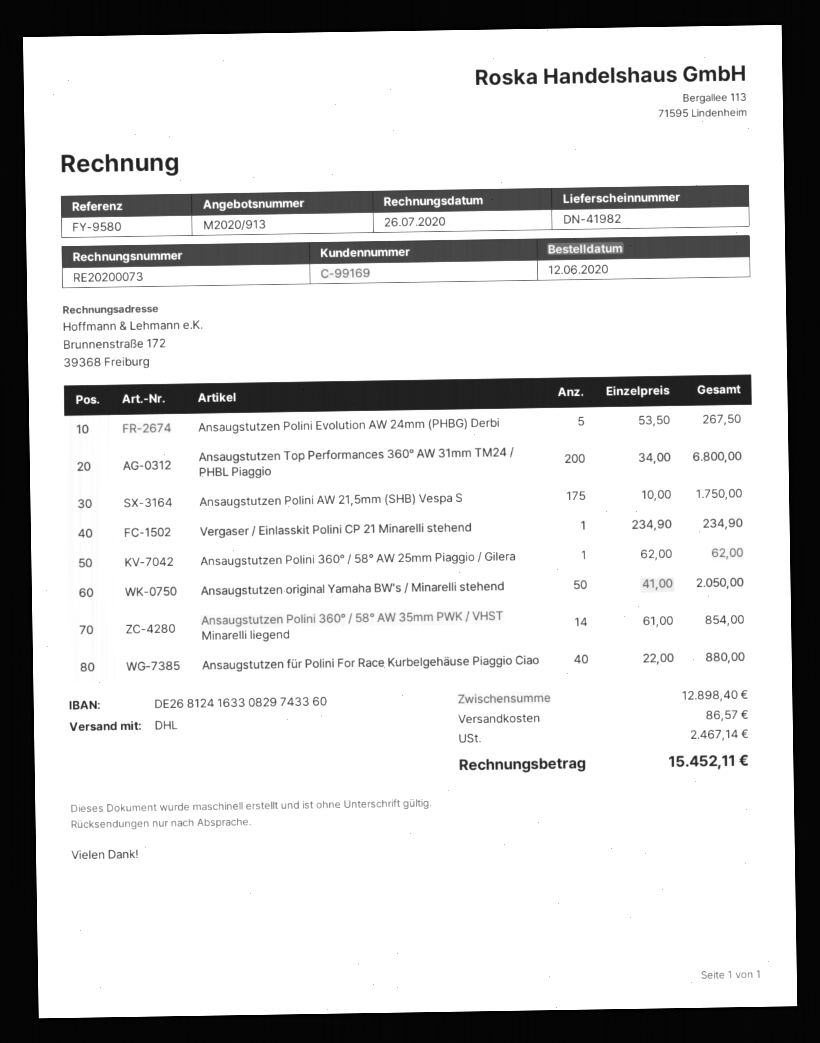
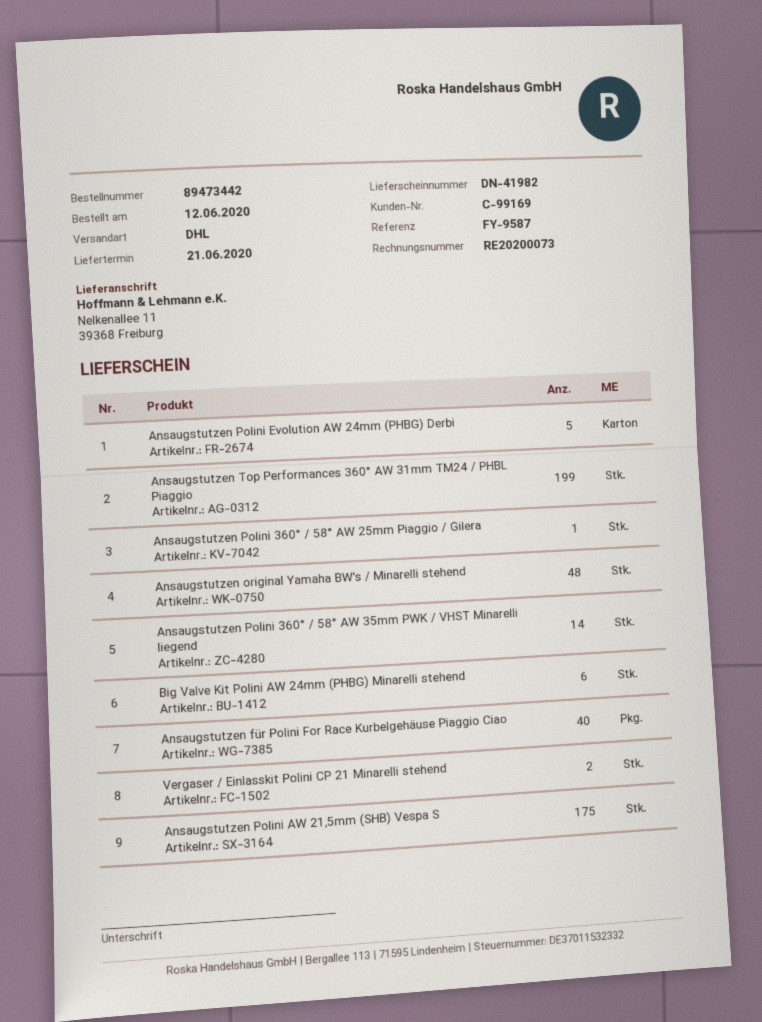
reference: FY-9580 -> FY-9587
Ansaugstutzen Top Performances 360° AW 31mm TM24 / PHBL Piaggio: 200 -> 199
Vergaser / Einlasskit Polini CP 21 Minarelli stehend: 1 -> 2
Ansaugstutzen original Yamaha BW's / Minarelli stehend: 50 -> 48
Big Valve Kit Polini AW 24mm (PHBG) Minarelli stehend: none -> 6

